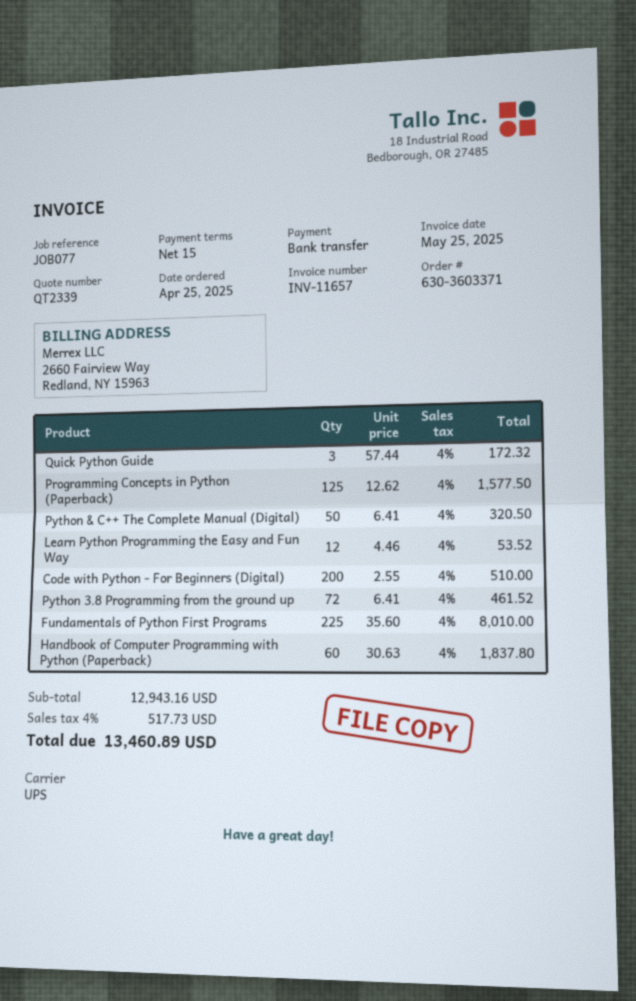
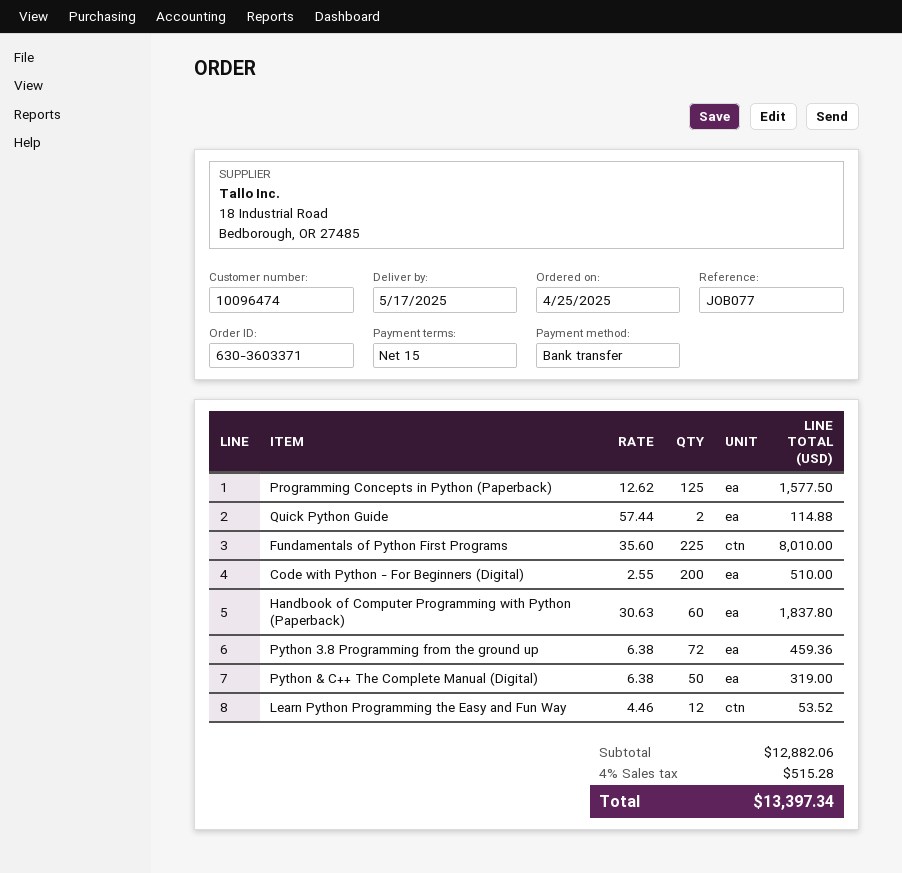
Quick Python Guide: 3 x 57.44 = 172.32 -> 2 x 57.44 = 114.88
Python & C++ The Complete Manual (Digital): 50 x 6.41 = 320.50 -> 50 x 6.38 = 319.00
Python 3.8 Programming from the ground up: 72 x 6.41 = 461.52 -> 72 x 6.38 = 459.36
subtotal: 12943.16 -> 12882.06
tax: 4% = 517.73 -> 4% = 515.28
total: 13460.89 -> 13397.34

